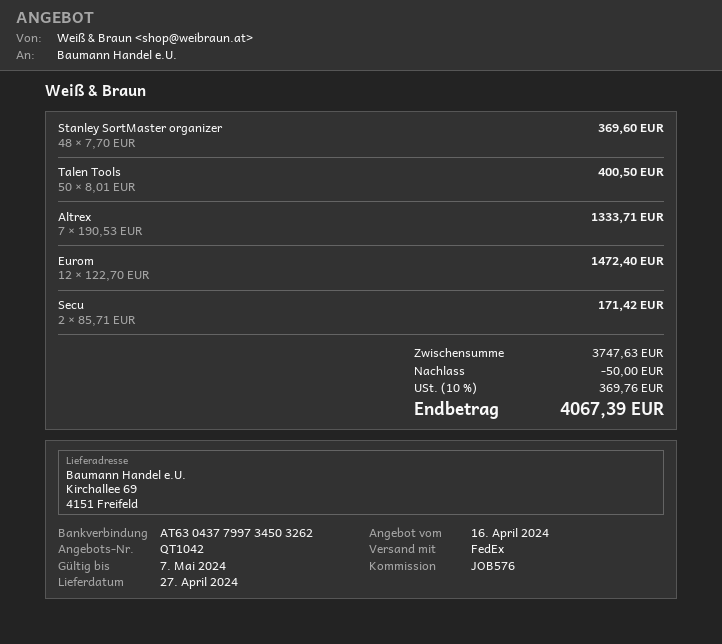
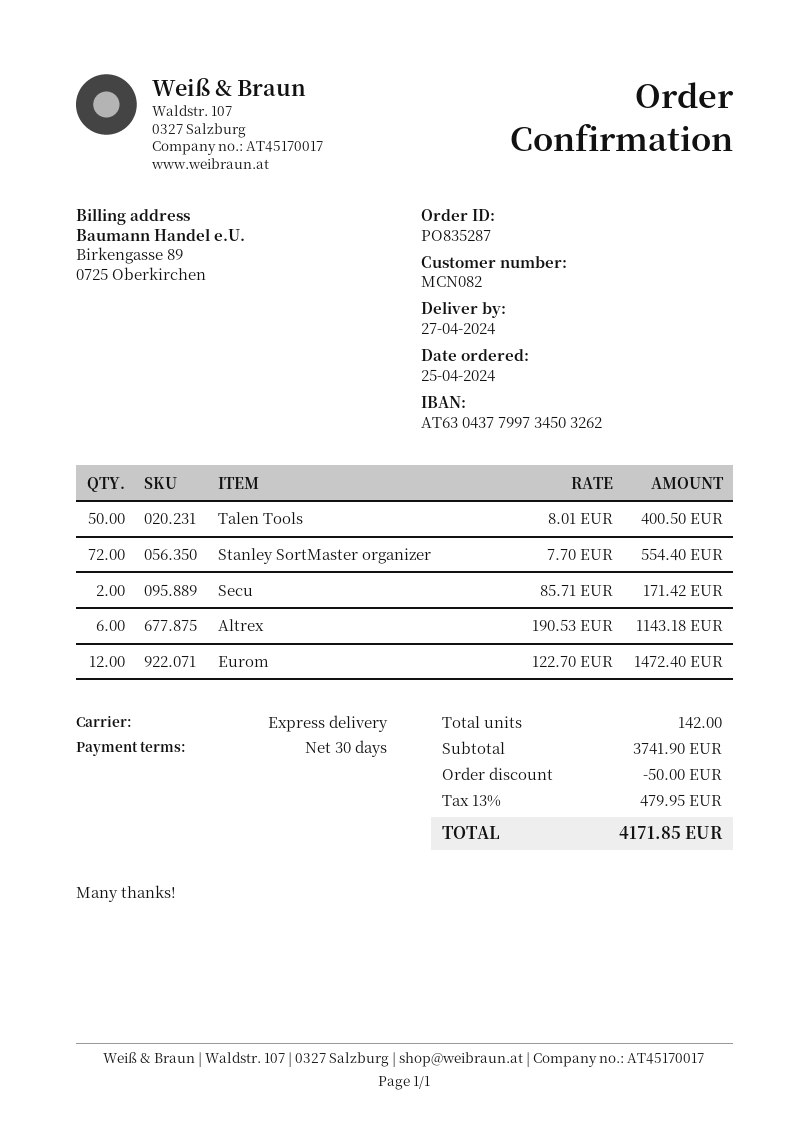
shipping method: FedEx -> express
Stanley SortMaster organizer: 48 x 7.70 = 369.60 -> 72 x 7.70 = 554.40
Altrex: 7 x 190.53 = 1333.71 -> 6 x 190.53 = 1143.18
subtotal: 3747.63 -> 3741.90
tax: 10% = 369.76 -> 13% = 479.95
total: 4067.39 -> 4171.85

